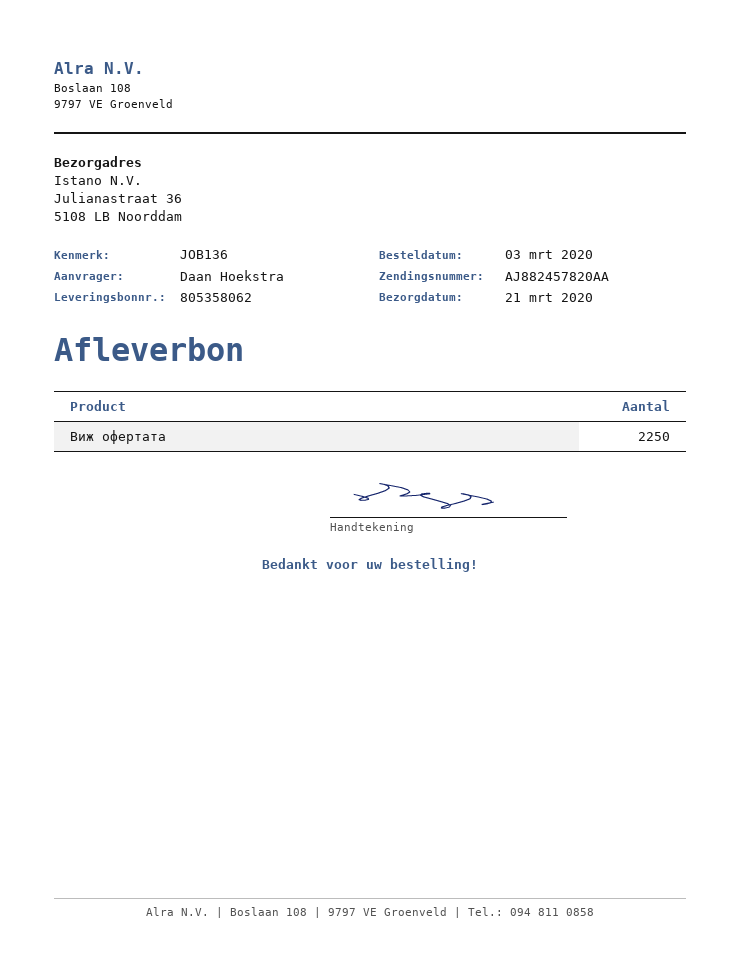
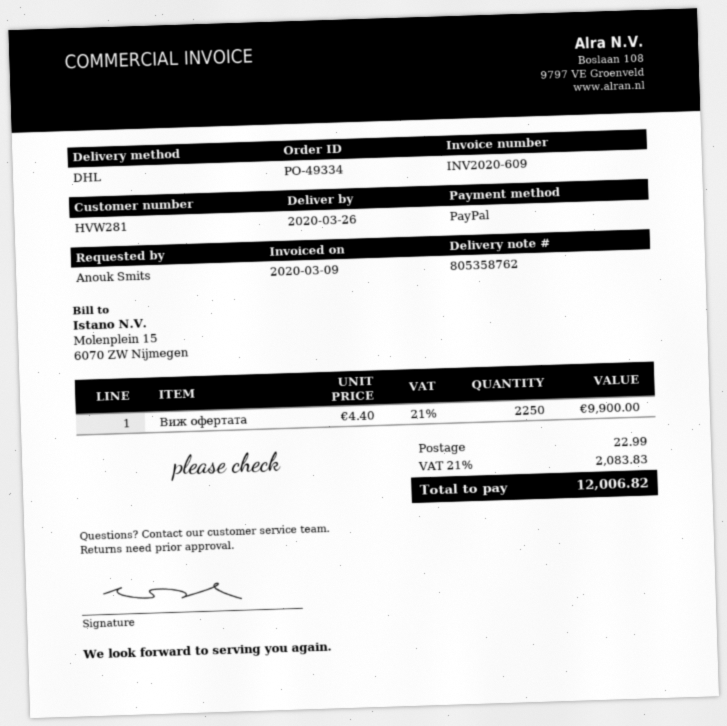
delivery note number: 805358062 -> 805358762
delivery date: 2020-03-21 -> 2020-03-26
ordered by: Daan Hoekstra -> Anouk Smits

